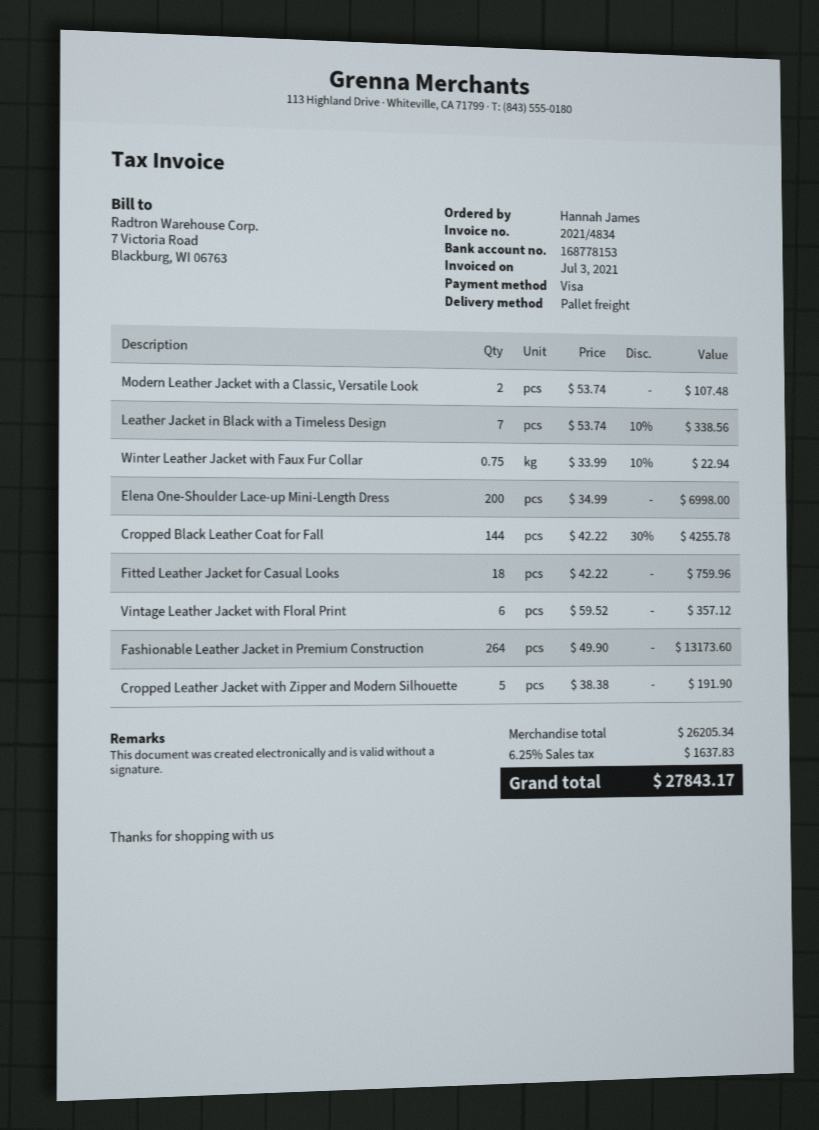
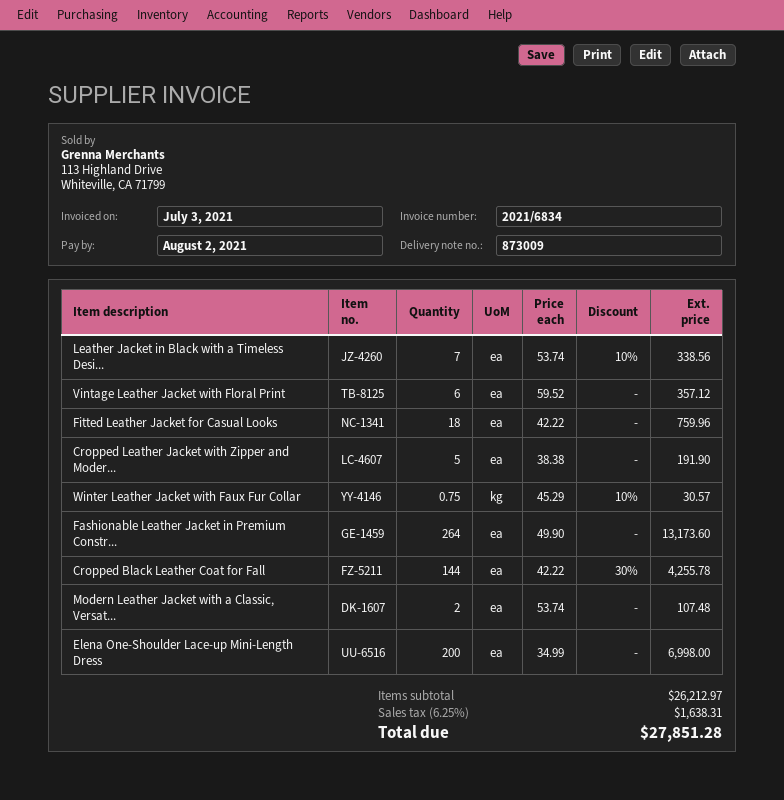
invoice number: 2021/4834 -> 2021/6834
Winter Leather Jacket with Faux Fur Collar: 0.75 x 33.99 - 10% = 22.94 -> 0.75 x 45.29 - 10% = 30.57
subtotal: 26205.34 -> 26212.97
tax: 6.25% = 1637.83 -> 6.25% = 1638.31
total: 27843.17 -> 27851.28

